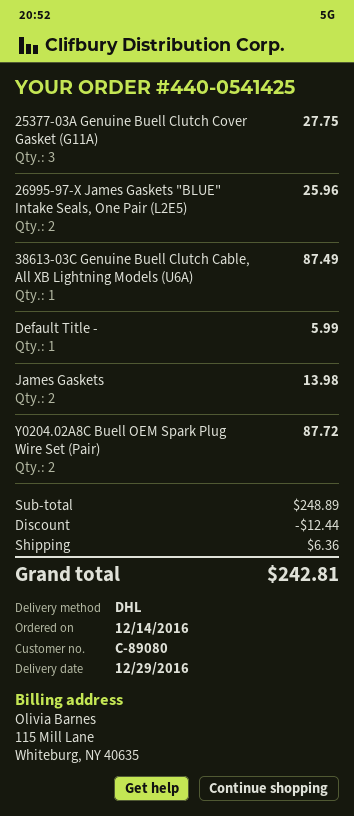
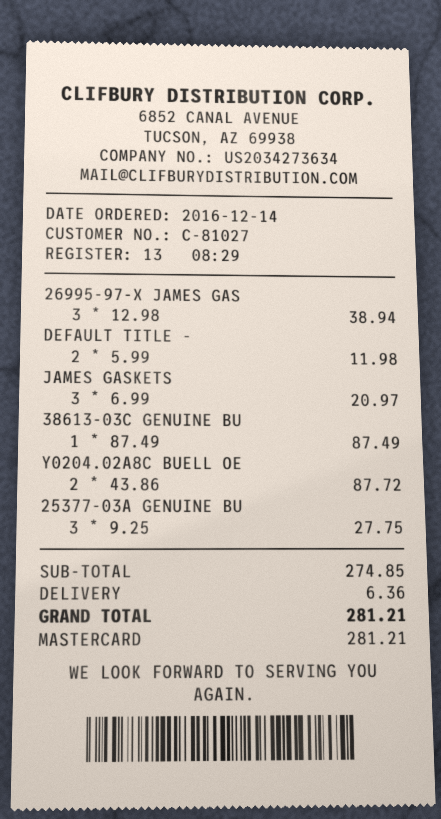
customer number: C-89080 -> C-81027
26995-97-X James Gaskets "BLUE" Intake Seals, One Pair (L2E5): 2 for 25.96 -> 3 for 38.94
Default Title -: 1 for 5.99 -> 2 for 11.98
James Gaskets: 2 for 13.98 -> 3 for 20.97
subtotal: 248.89 -> 274.85
discount: 12.44 -> none
total: 242.81 -> 281.21

